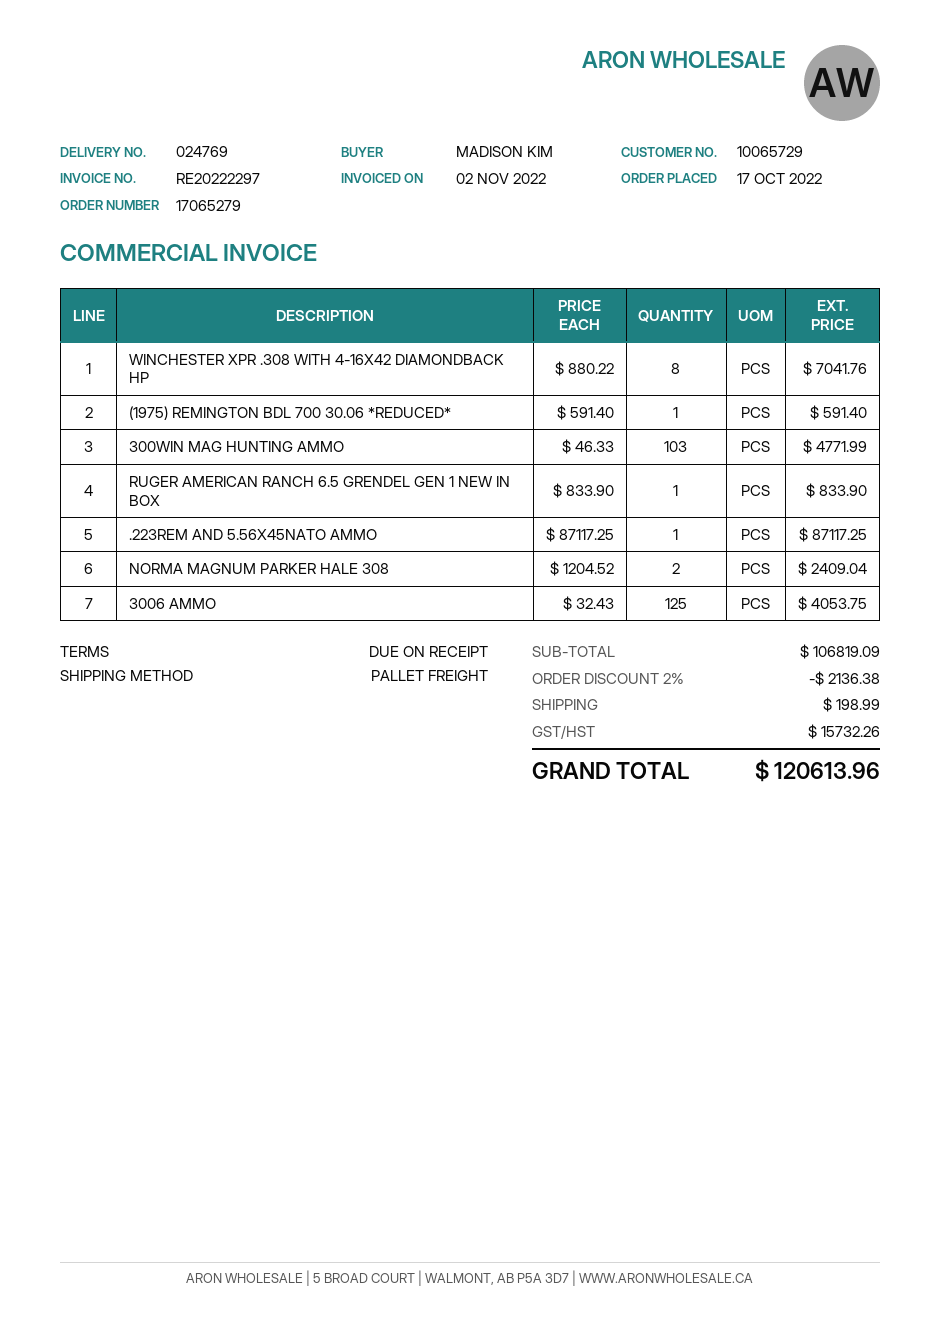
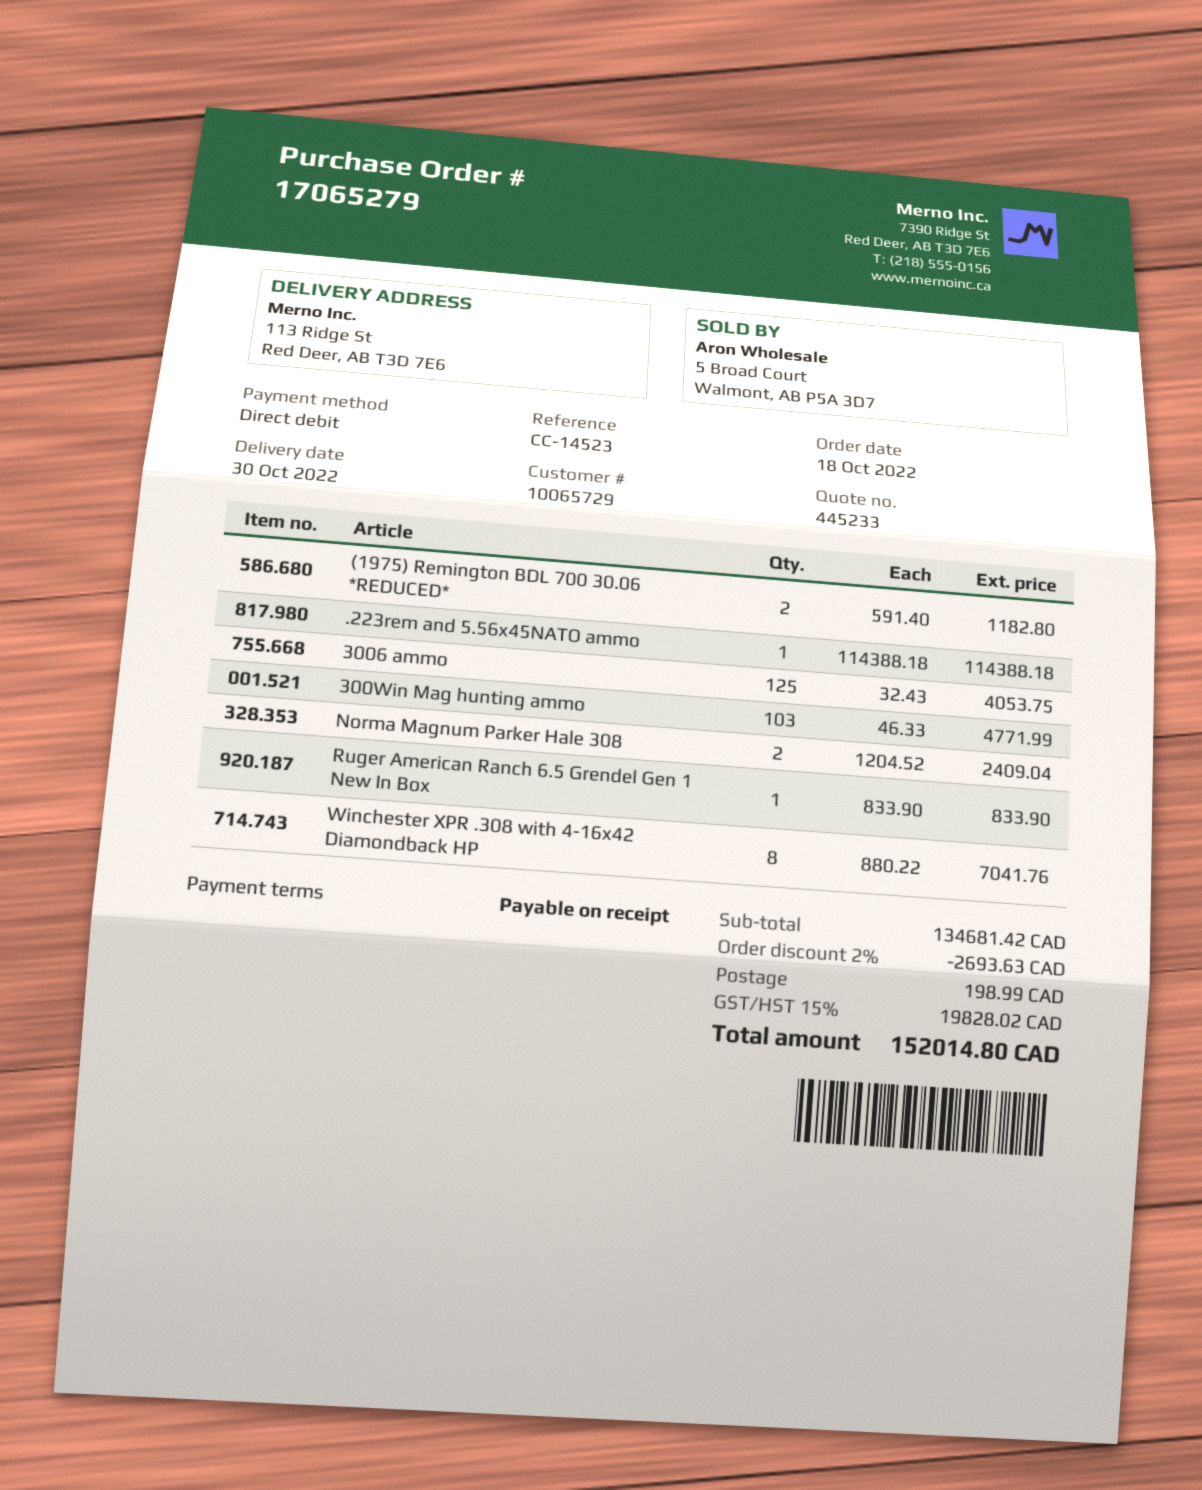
order date: 2022-10-17 -> 2022-10-18
(1975) REMINGTON BDL 700 30.06 *REDUCED*: 1 x 591.40 = 591.40 -> 2 x 591.40 = 1182.80
.223REM AND 5.56X45NATO AMMO: 1 x 87117.25 = 87117.25 -> 1 x 114388.18 = 114388.18
subtotal: 106819.09 -> 134681.42
discount: 2% = 2136.38 -> 2% = 2693.63
tax: 15732.26 -> 19828.02
total: 120613.96 -> 152014.80

